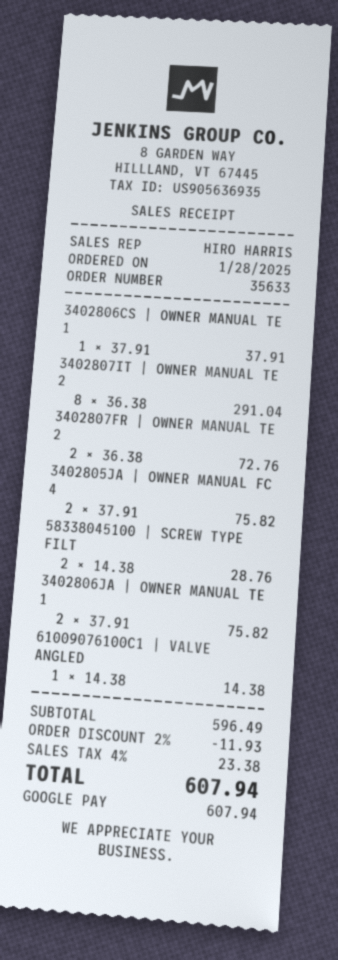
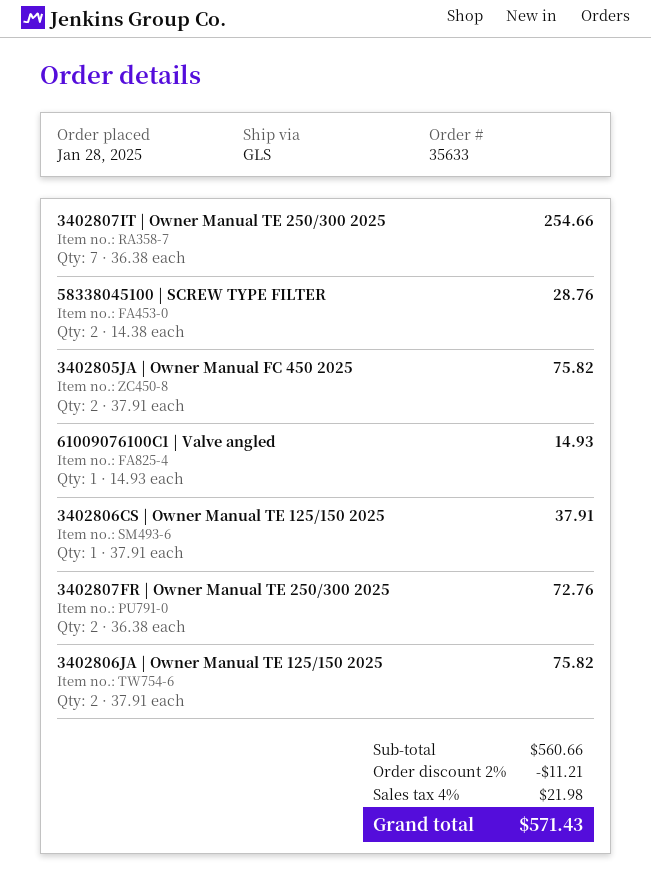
3402807IT | OWNER MANUAL TE 2: 8 x 36.38 = 291.04 -> 7 x 36.38 = 254.66
61009076100C1 | VALVE ANGLED: 1 x 14.38 = 14.38 -> 1 x 14.93 = 14.93
subtotal: 596.49 -> 560.66
discount: 2% = 11.93 -> 2% = 11.21
tax: 4% = 23.38 -> 4% = 21.98
total: 607.94 -> 571.43

